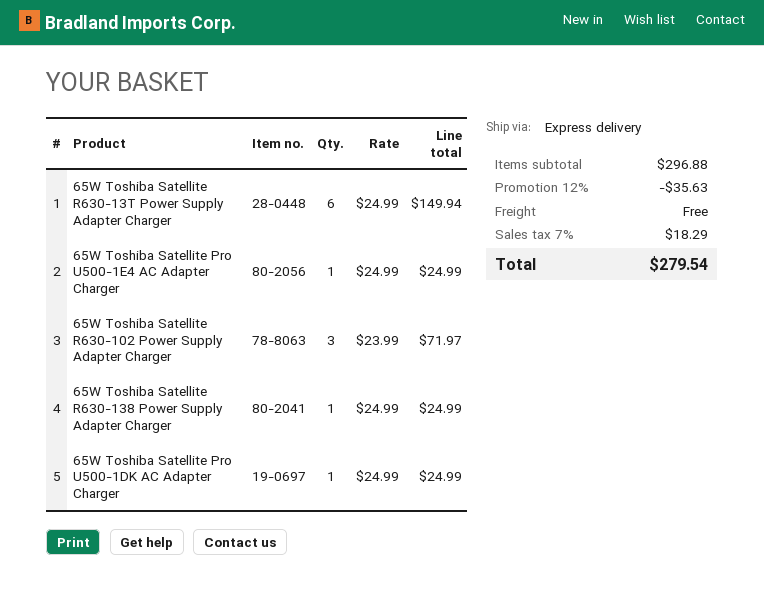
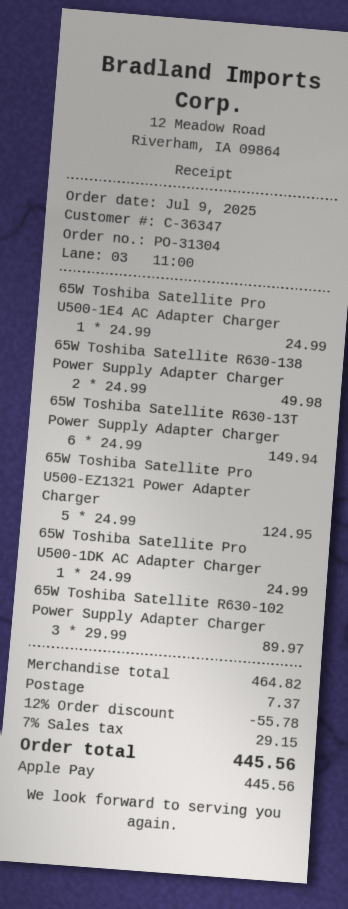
65W Toshiba Satellite R630-102 Power Supply Adapter Charger: 3 x 23.99 = 71.97 -> 3 x 29.99 = 89.97
65W Toshiba Satellite R630-138 Power Supply Adapter Charger: 1 x 24.99 = 24.99 -> 2 x 24.99 = 49.98
65W Toshiba Satellite Pro U500-EZ1321 Power Adapter Charger: none -> 5 x 24.99 = 124.95
subtotal: 296.88 -> 464.82
discount: 12% = 35.63 -> 12% = 55.78
shipping: 0.00 -> 7.37
tax: 7% = 18.29 -> 7% = 29.15
total: 279.54 -> 445.56

